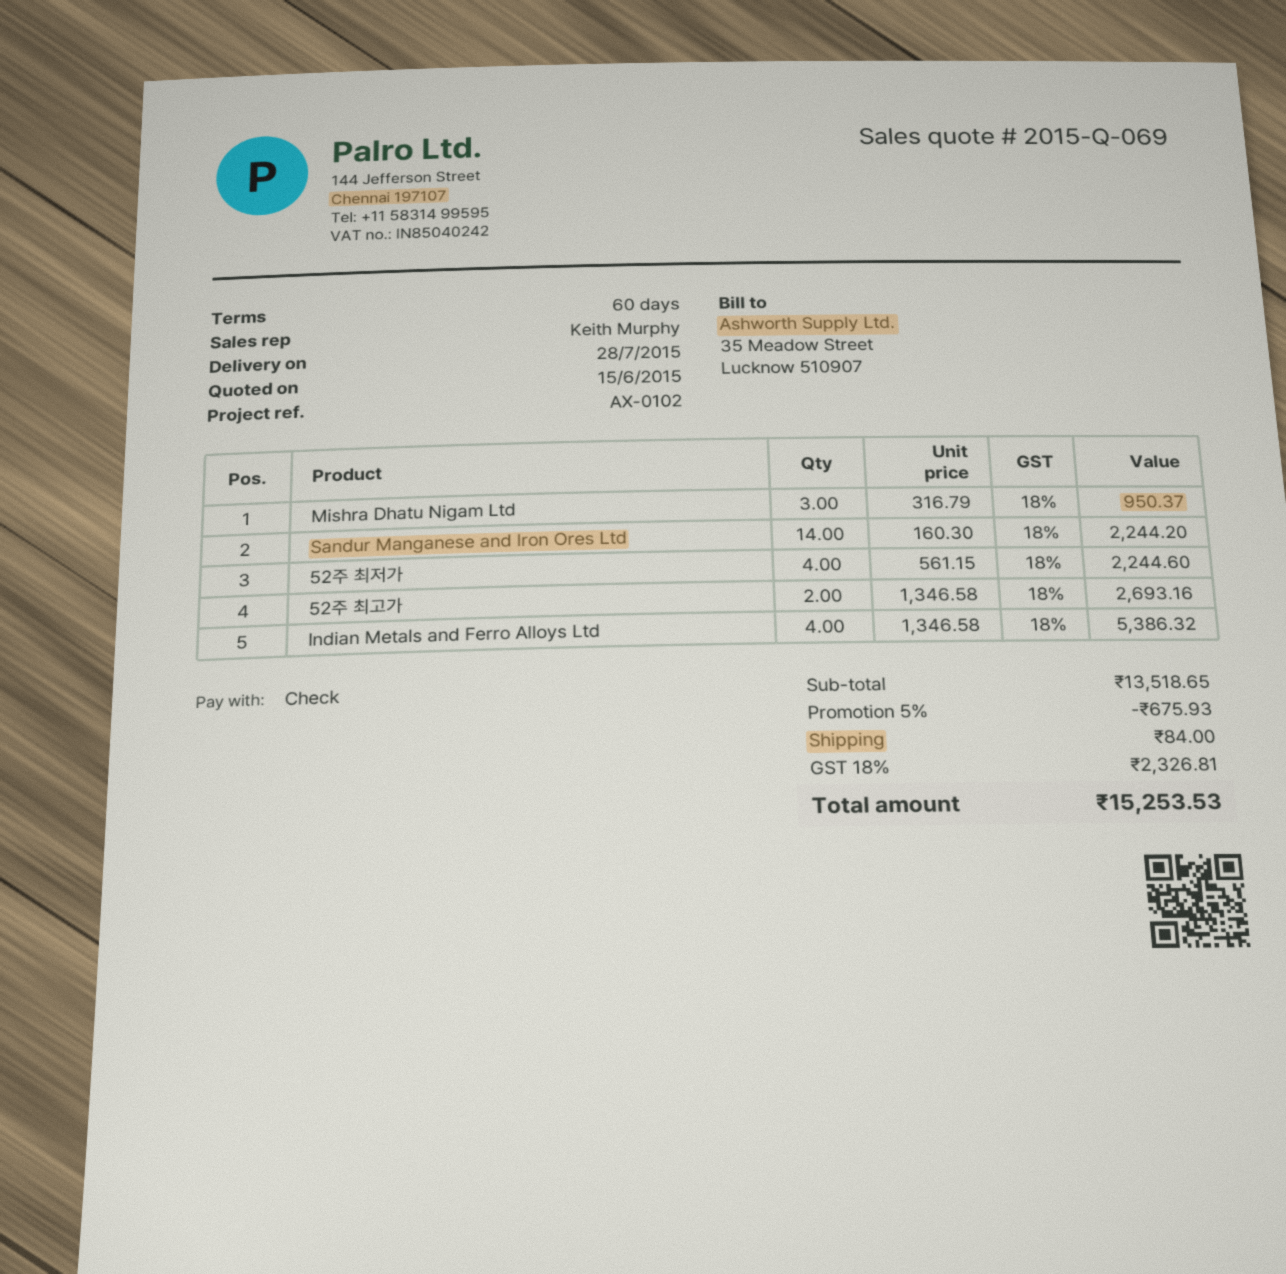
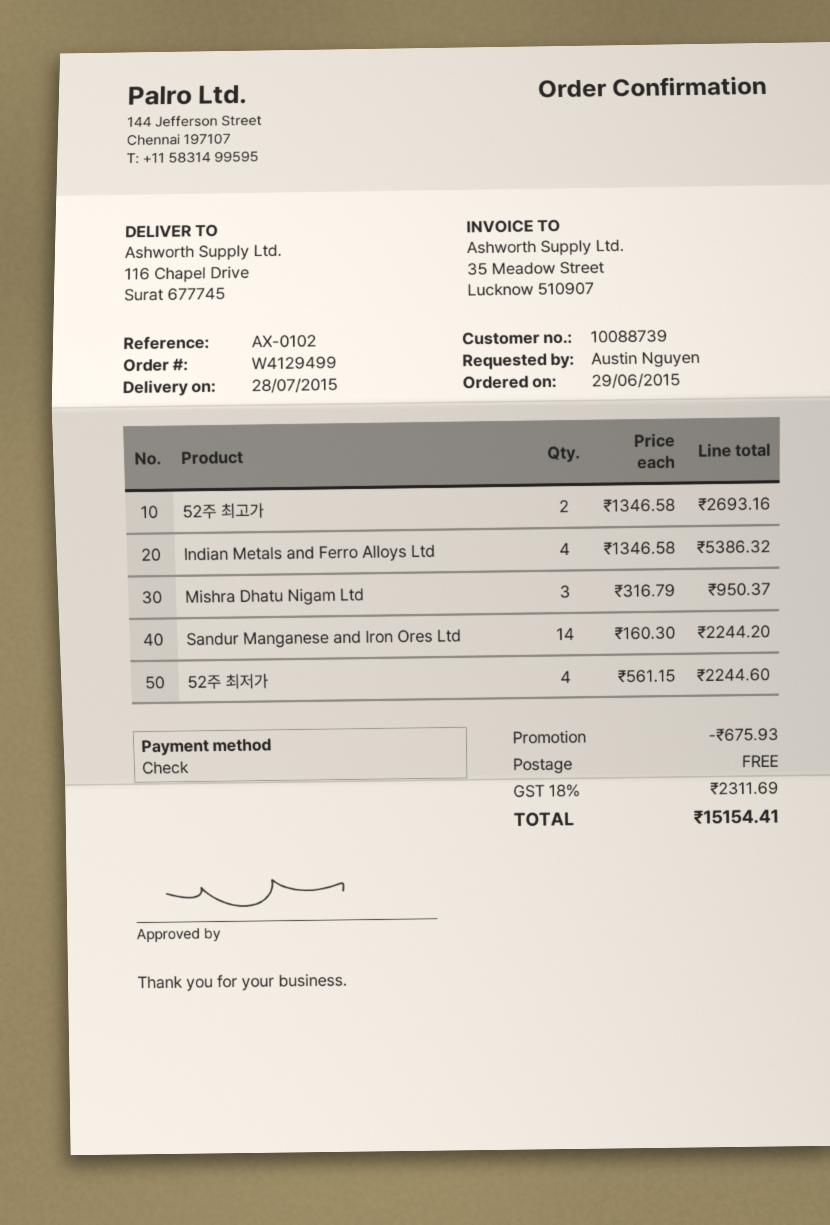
shipping: 84.00 -> 0.00
tax: 18% = 2326.81 -> 18% = 2311.69
total: 15253.53 -> 15154.41

